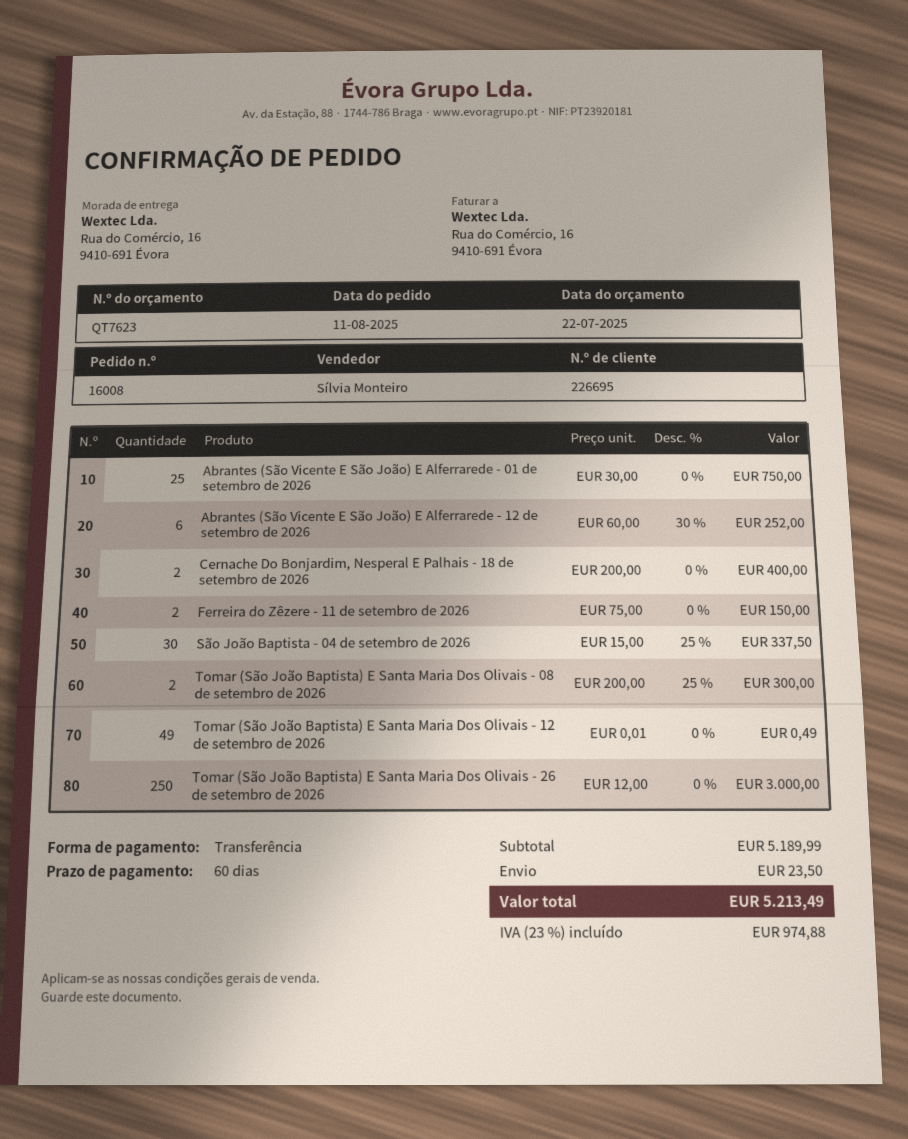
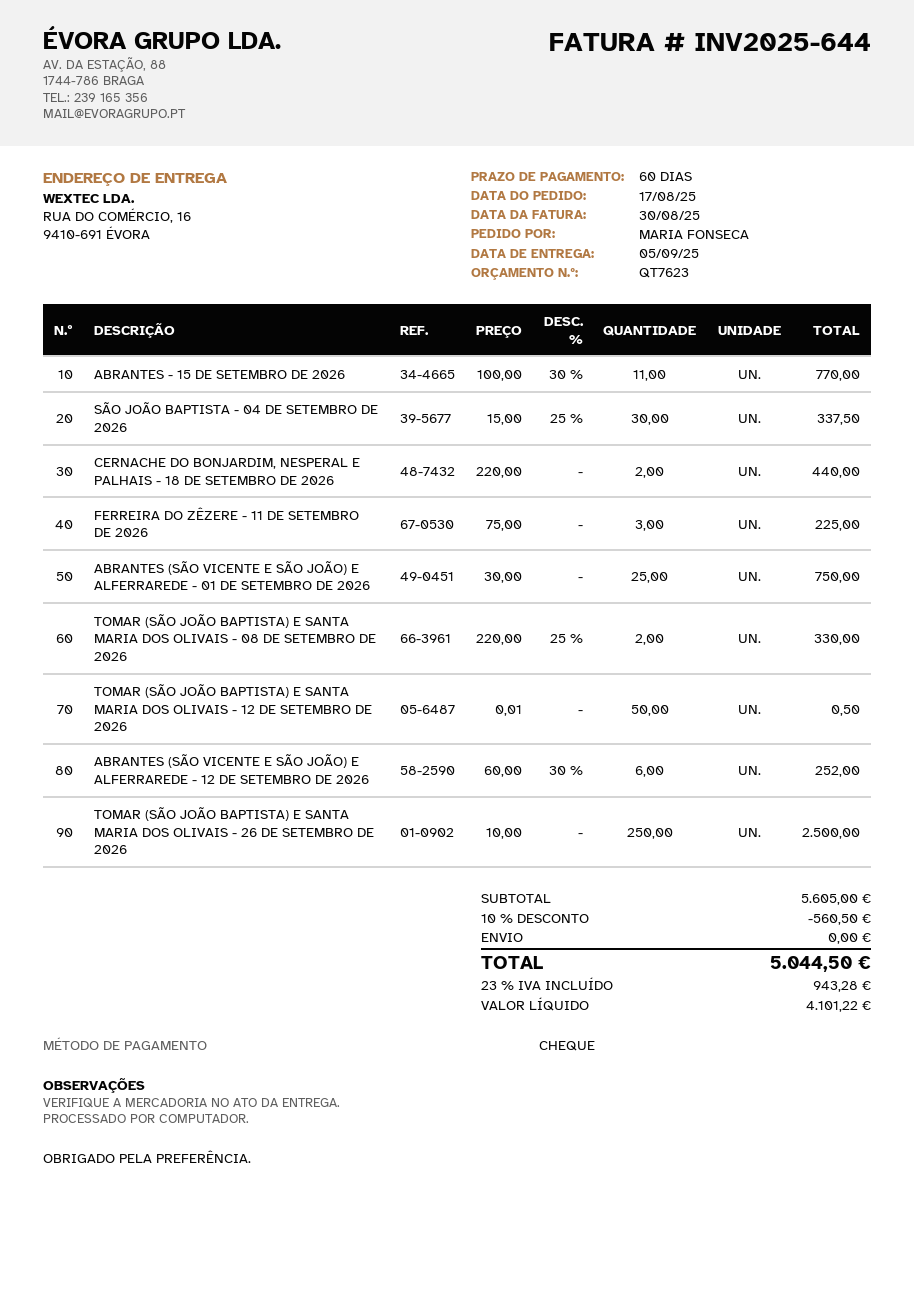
order date: 2025-08-11 -> 2025-08-17
payment method: bank transfer -> cheque
Cernache Do Bonjardim, Nesperal E Palhais - 18 de setembro de 2026: 2 x 200.00 = 400.00 -> 2 x 220.00 = 440.00
Ferreira do Zêzere - 11 de setembro de 2026: 2 x 75.00 = 150.00 -> 3 x 75.00 = 225.00
Tomar (São João Baptista) E Santa Maria Dos Olivais - 08 de setembro de 2026: 2 x 200.00 - 25% = 300.00 -> 2 x 220.00 - 25% = 330.00
Tomar (São João Baptista) E Santa Maria Dos Olivais - 12 de setembro de 2026: 49 x 0.01 = 0.49 -> 50 x 0.01 = 0.50
Tomar (São João Baptista) E Santa Maria Dos Olivais - 26 de setembro de 2026: 250 x 12.00 = 3000.00 -> 250 x 10.00 = 2500.00
ABRANTES - 15 DE SETEMBRO DE 2026: none -> 11 x 100.00 - 30% = 770.00
subtotal: 5189.99 -> 5605.00
discount: none -> 10% = 560.50
shipping: 23.50 -> 0.00
tax: 23% = 974.88 -> 23% = 943.28
total: 5213.49 -> 5044.50

